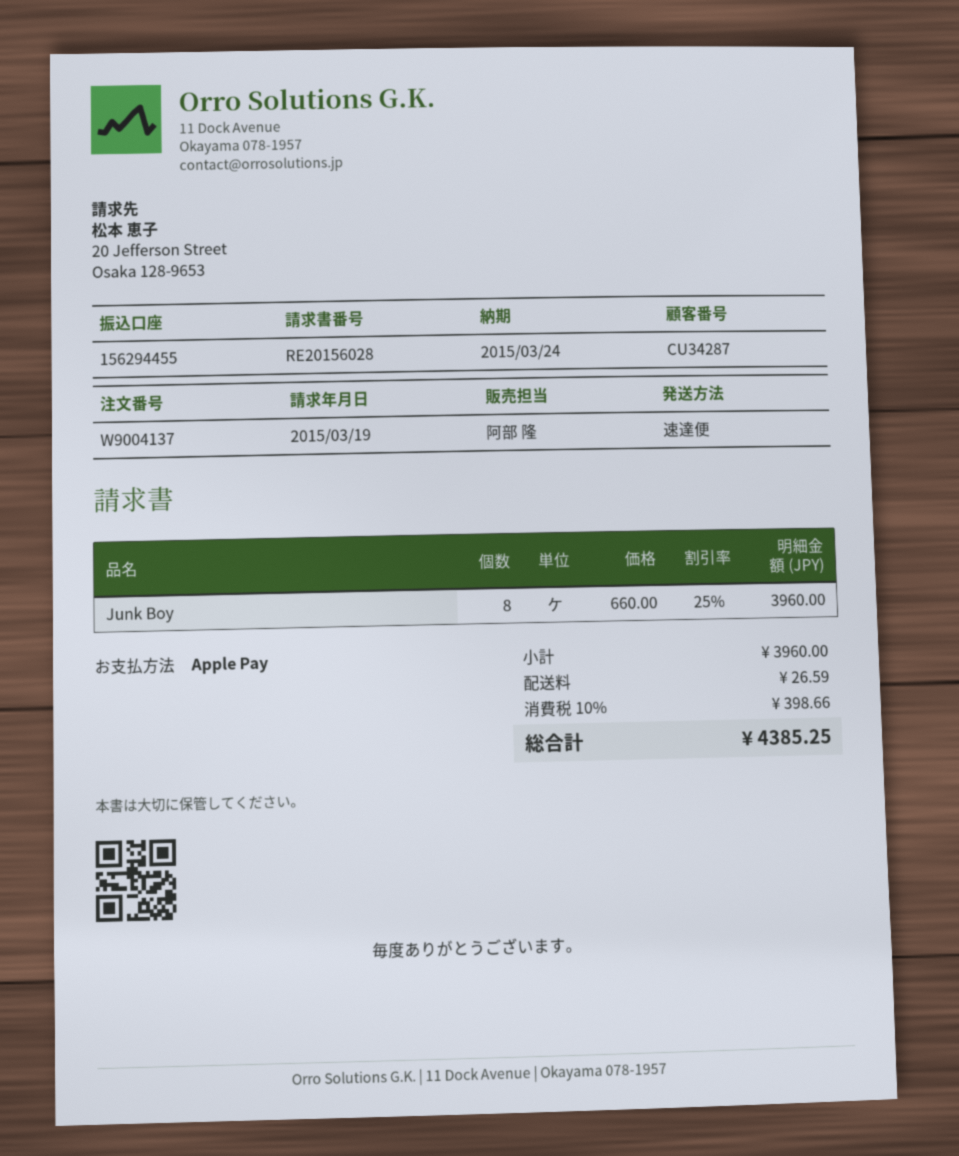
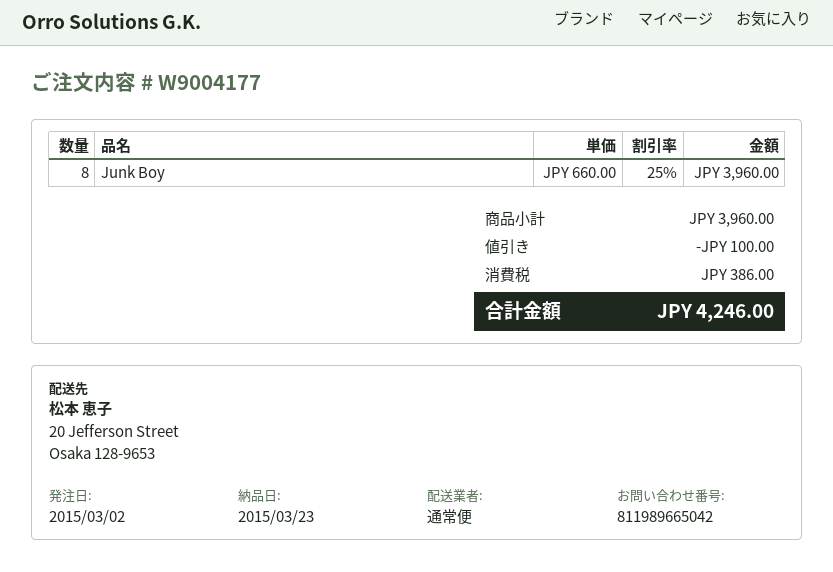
order number: W9004137 -> W9004177
delivery date: 2015-03-24 -> 2015-03-23
shipping method: express -> standard
discount: none -> 100.00
shipping: 26.59 -> none
tax: 398.66 -> 386.00
total: 4385.25 -> 4246.00

